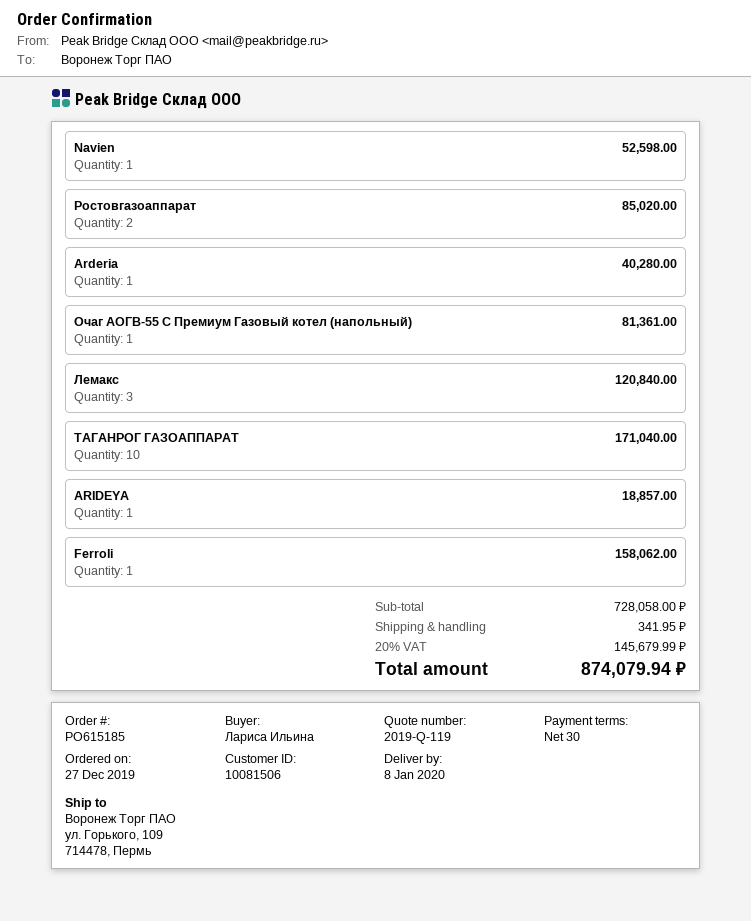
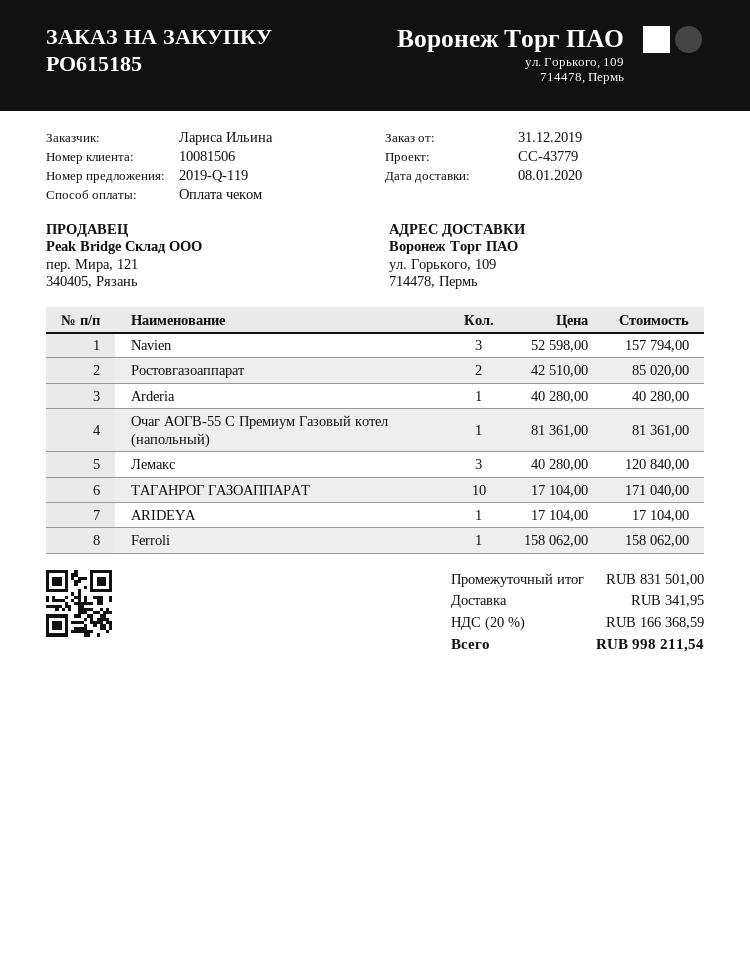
order date: 2019-12-27 -> 2019-12-31
Navien: 1 for 52598.00 -> 3 for 157794.00
ARIDEYA: 1 for 18857.00 -> 1 for 17104.00
subtotal: 728058.00 -> 831501.00
tax: 20% = 145679.99 -> 20% = 166368.59
total: 874079.94 -> 998211.54

